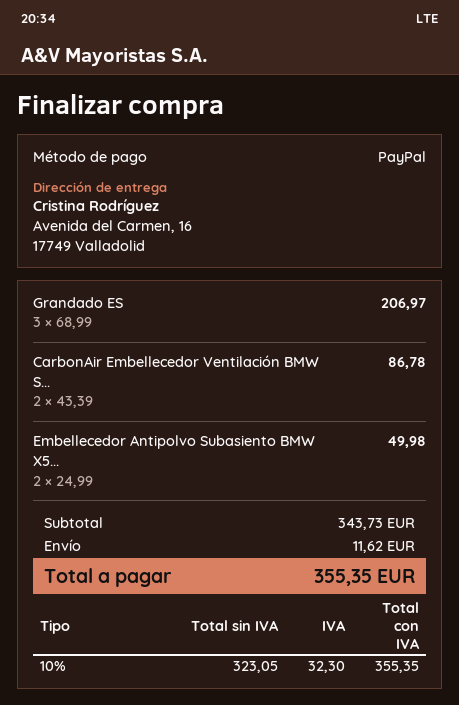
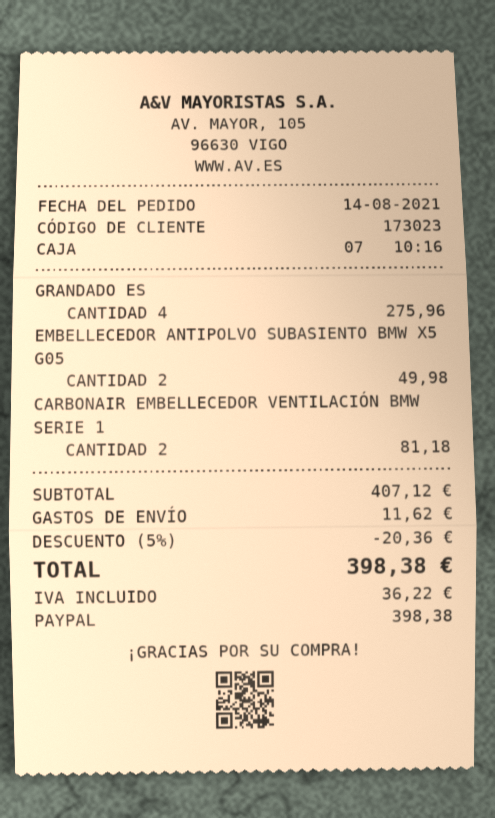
Grandado ES: 3 for 206.97 -> 4 for 275.96
CarbonAir Embellecedor Ventilación BMW S...: 2 for 86.78 -> 2 for 81.18
subtotal: 343.73 -> 407.12
discount: none -> 5% = 20.36
tax: 32.30 -> 36.22
total: 355.35 -> 398.38

